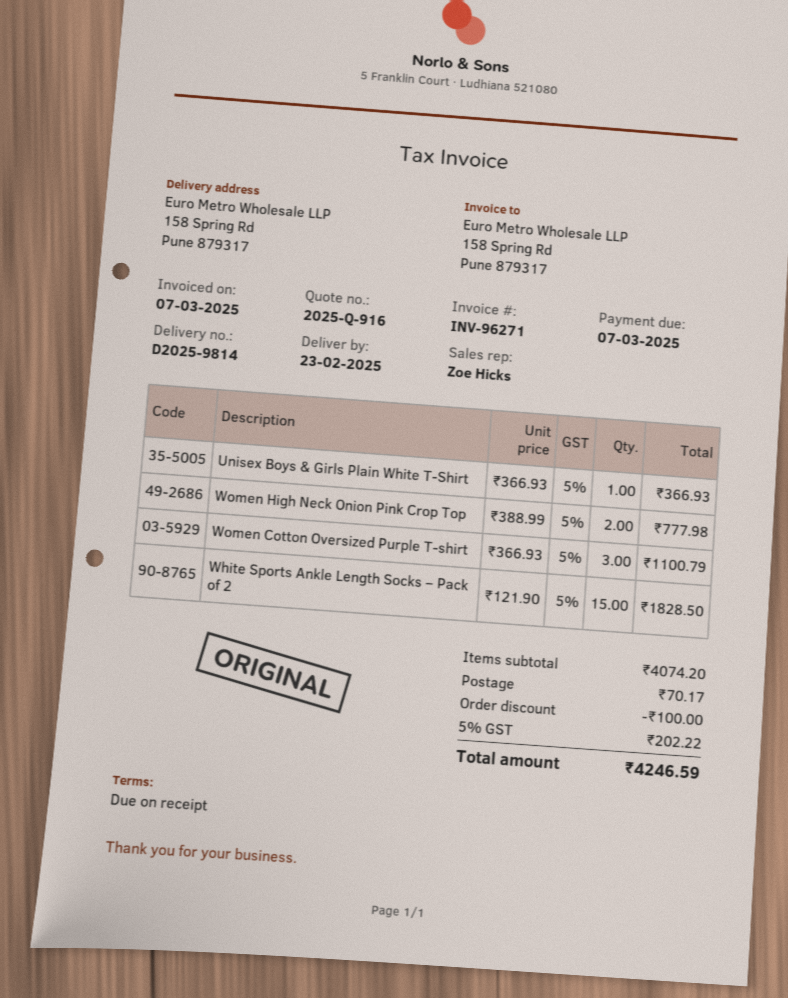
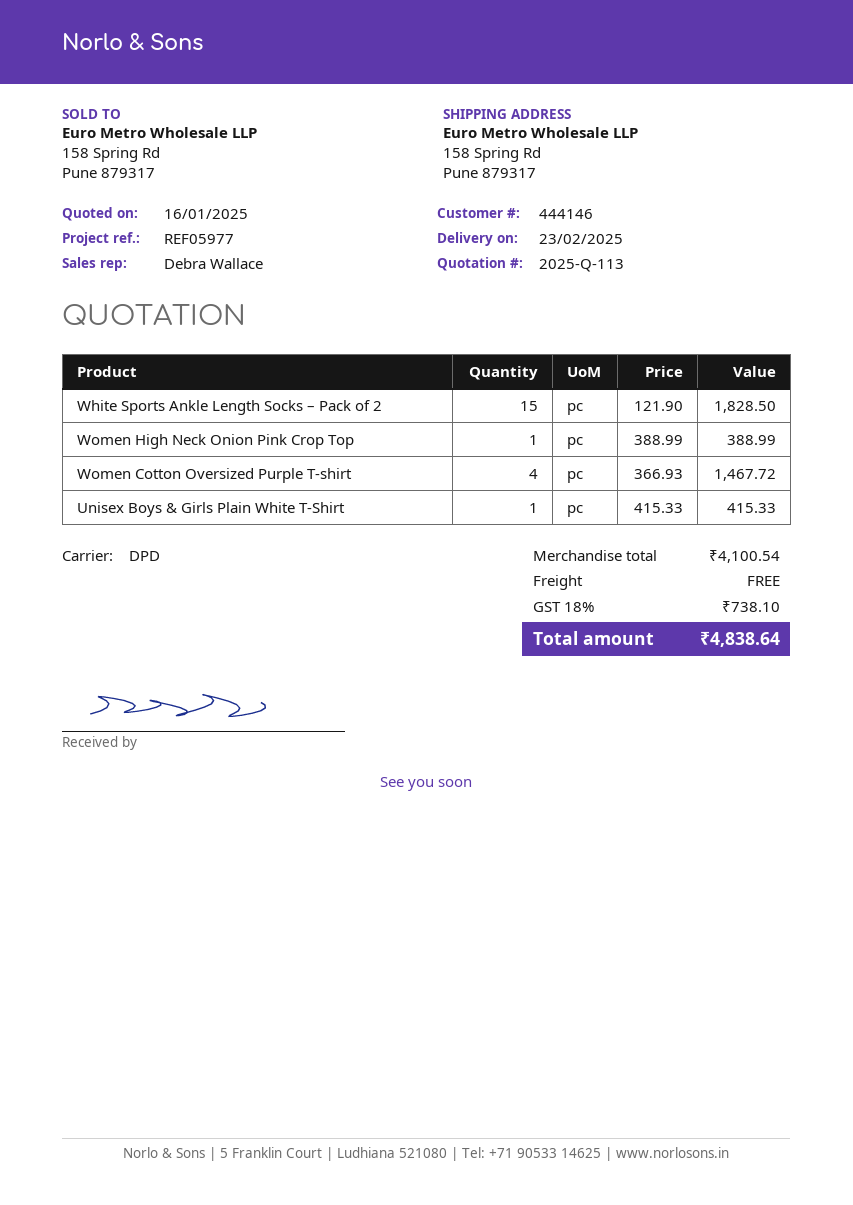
quote number: 2025-Q-916 -> 2025-Q-113
sales rep: Zoe Hicks -> Debra Wallace
Unisex Boys & Girls Plain White T-Shirt: 1 x 366.93 = 366.93 -> 1 x 415.33 = 415.33
Women High Neck Onion Pink Crop Top: 2 x 388.99 = 777.98 -> 1 x 388.99 = 388.99
Women Cotton Oversized Purple T-shirt: 3 x 366.93 = 1100.79 -> 4 x 366.93 = 1467.72
subtotal: 4074.20 -> 4100.54
discount: 100.00 -> none
shipping: 70.17 -> 0.00
tax: 5% = 202.22 -> 18% = 738.10
total: 4246.59 -> 4838.64

